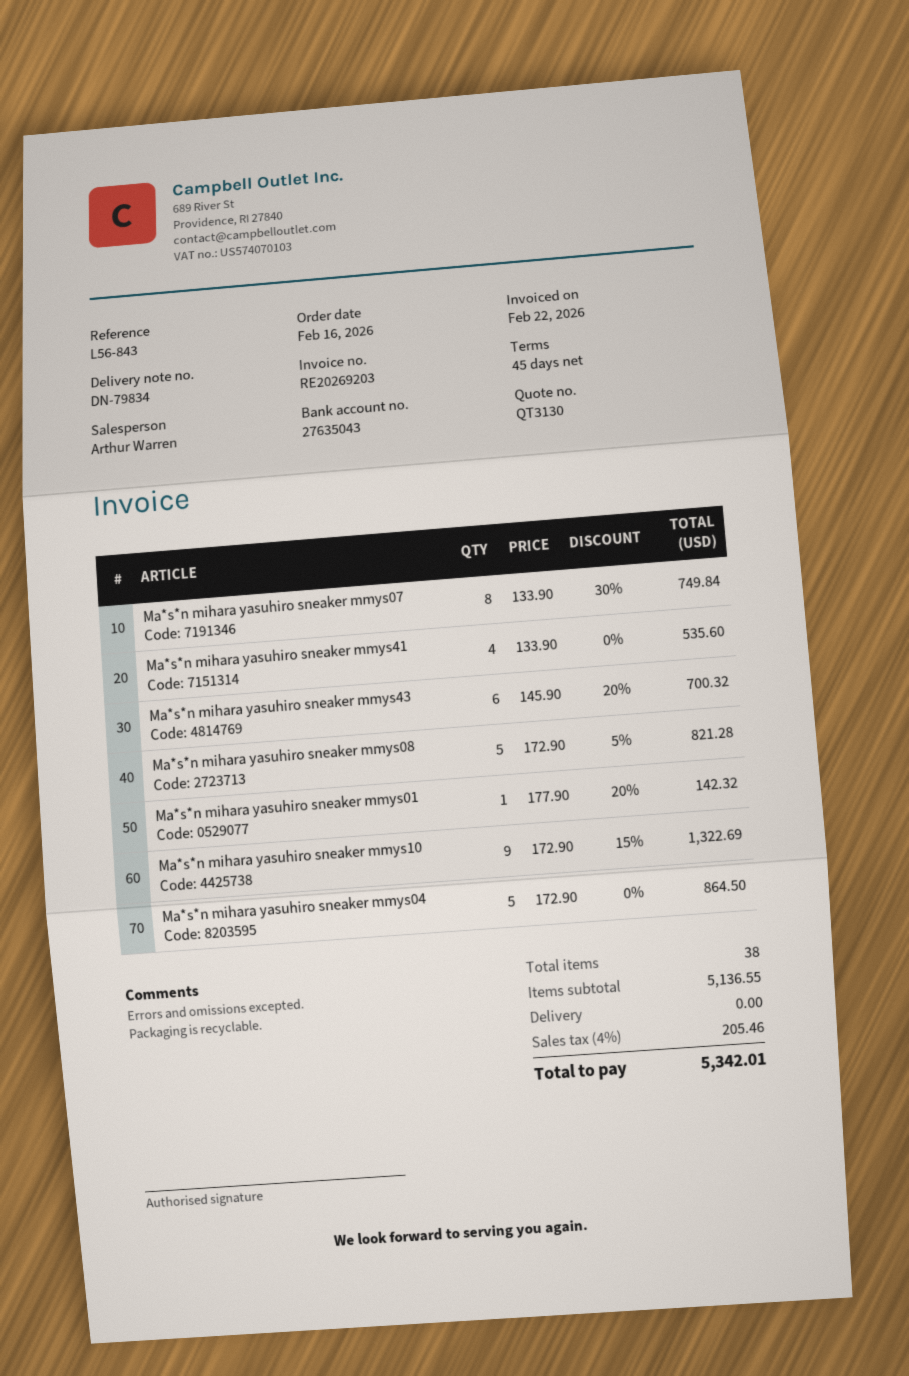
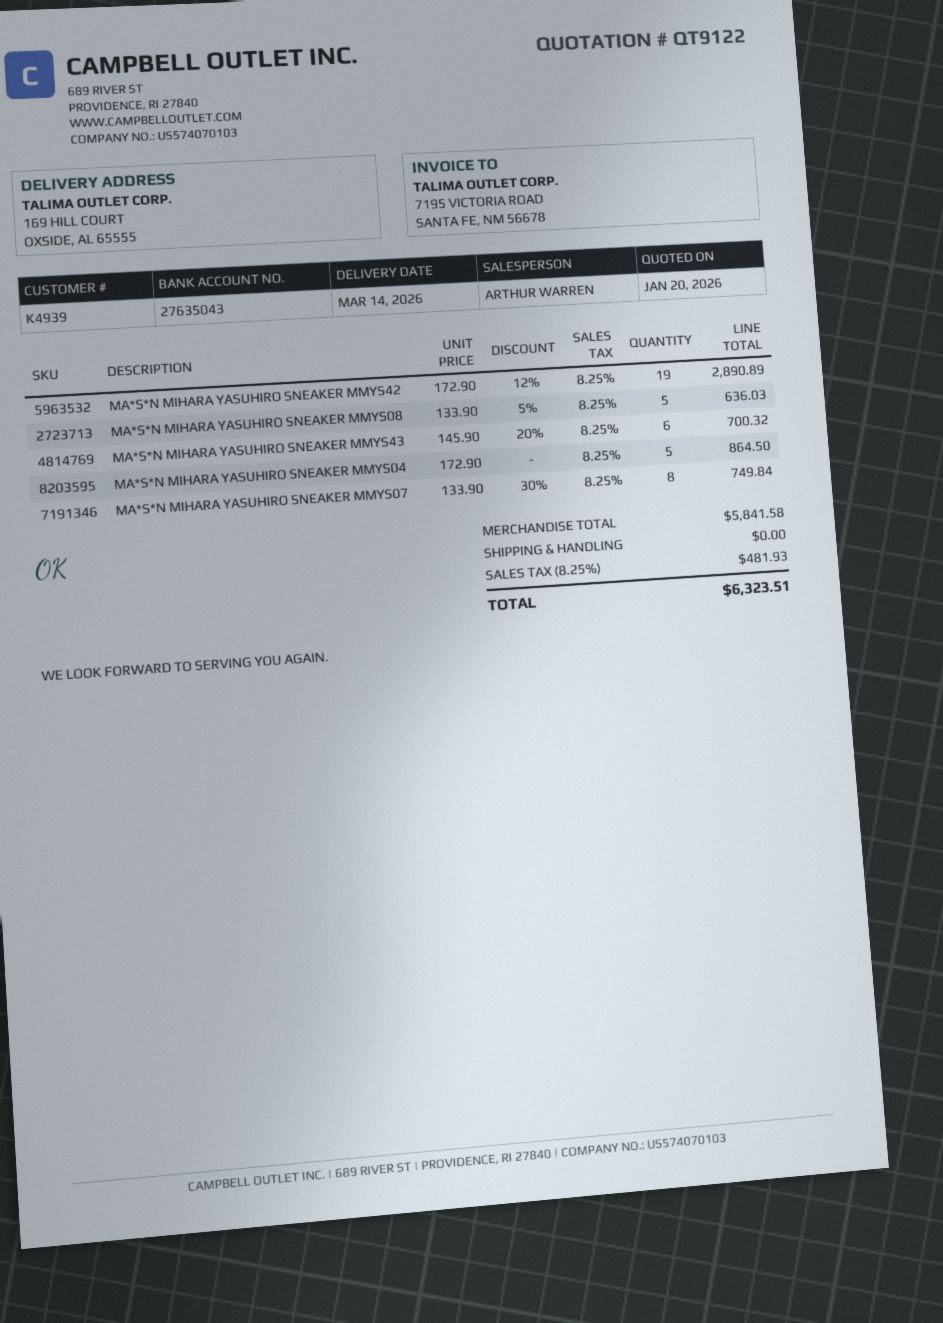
quote number: QT3130 -> QT9122
Ma*s*n mihara yasuhiro sneaker mmys41: 4 x 133.90 = 535.60 -> none
Ma*s*n mihara yasuhiro sneaker mmys08: 5 x 172.90 - 5% = 821.28 -> 5 x 133.90 - 5% = 636.03
Ma*s*n mihara yasuhiro sneaker mmys01: 1 x 177.90 - 20% = 142.32 -> none
Ma*s*n mihara yasuhiro sneaker mmys10: 9 x 172.90 - 15% = 1322.69 -> none
MA*S*N MIHARA YASUHIRO SNEAKER MMYS42: none -> 19 x 172.90 - 12% = 2890.89
subtotal: 5136.55 -> 5841.58
tax: 4% = 205.46 -> 8.25% = 481.93
total: 5342.01 -> 6323.51

